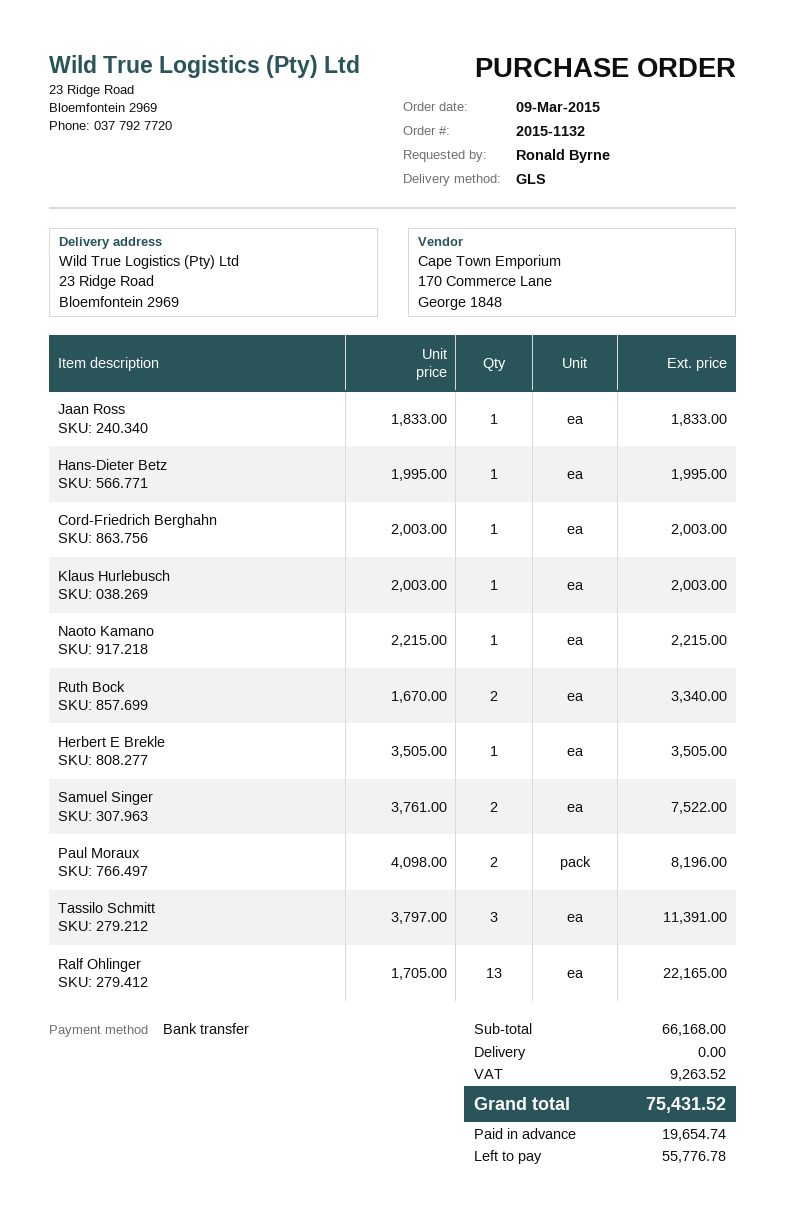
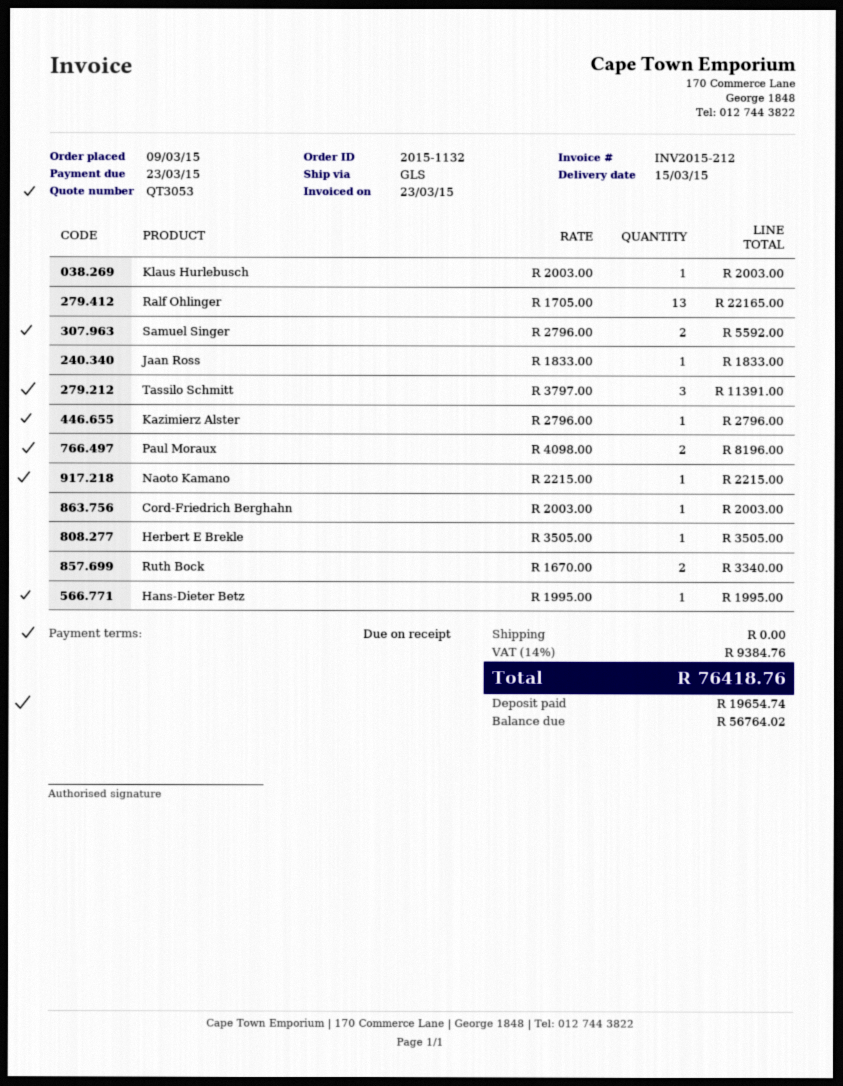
Samuel Singer: 2 x 3761.00 = 7522.00 -> 2 x 2796.00 = 5592.00
Kazimierz Alster: none -> 1 x 2796.00 = 2796.00
tax: 9263.52 -> 9384.76
total: 75431.52 -> 76418.76
balance: 55776.78 -> 56764.02

